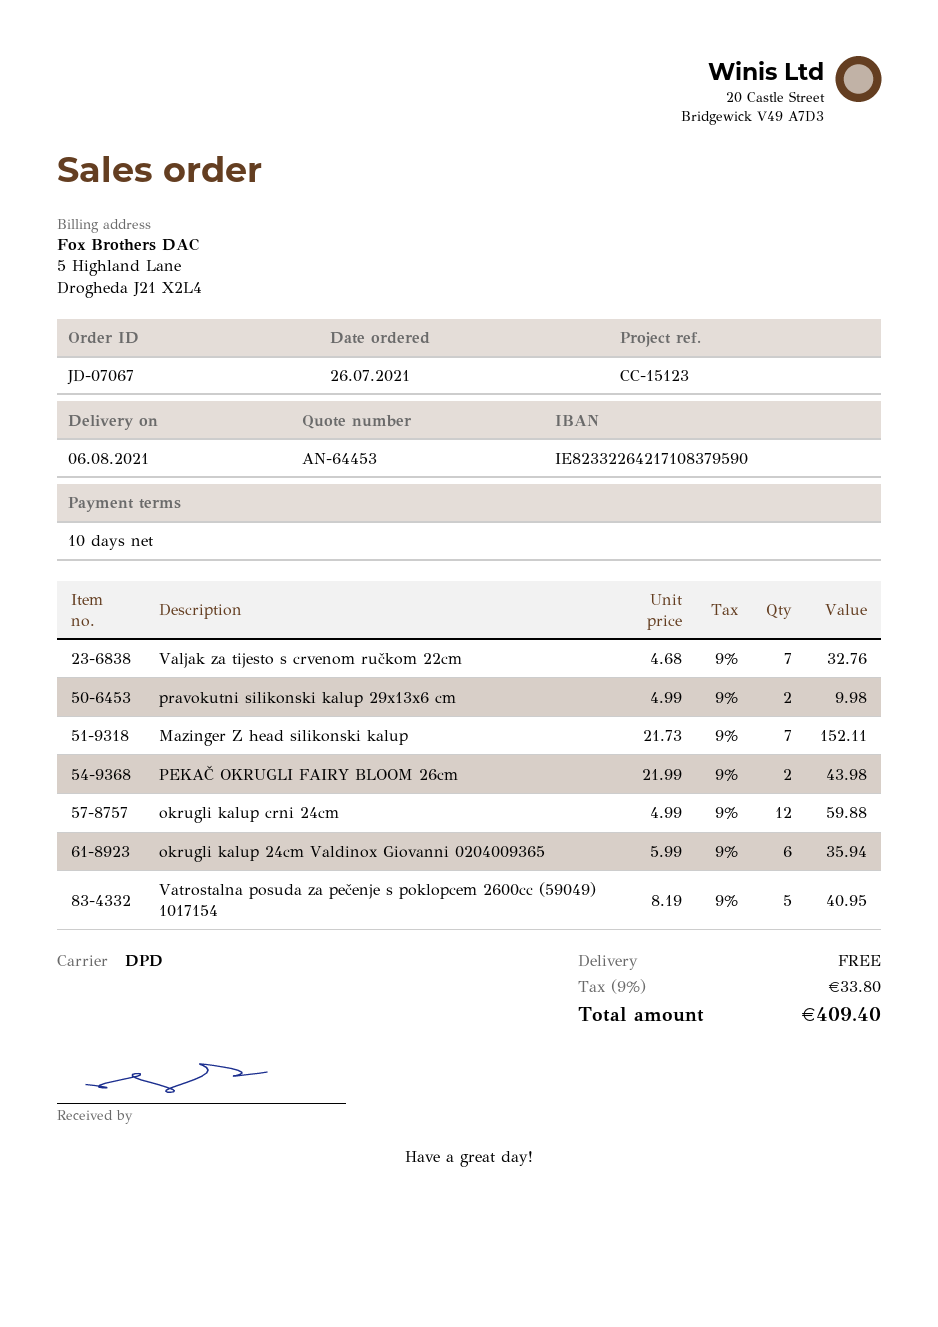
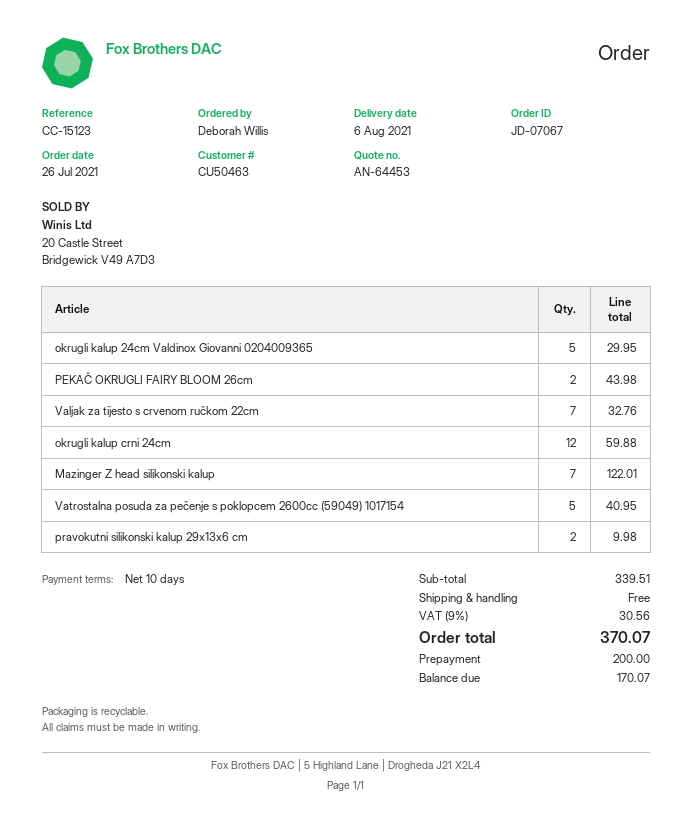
Mazinger Z head silikonski kalup: 7 for 152.11 -> 7 for 122.01
okrugli kalup 24cm Valdinox Giovanni 0204009365: 6 for 35.94 -> 5 for 29.95
tax: 9% = 33.80 -> 9% = 30.56
total: 409.40 -> 370.07

